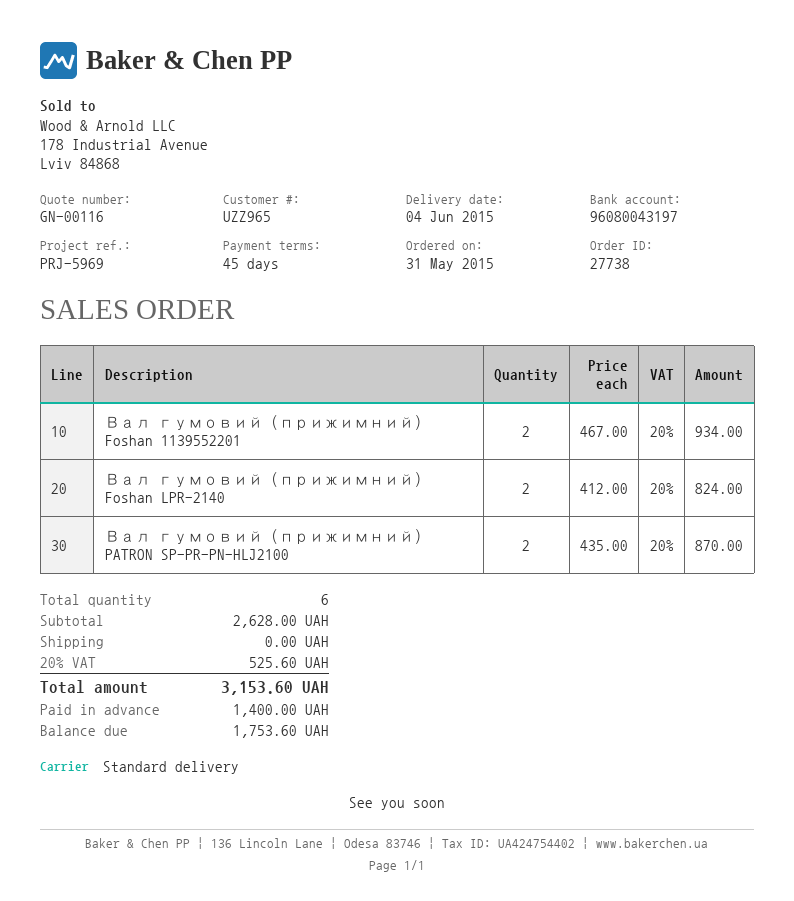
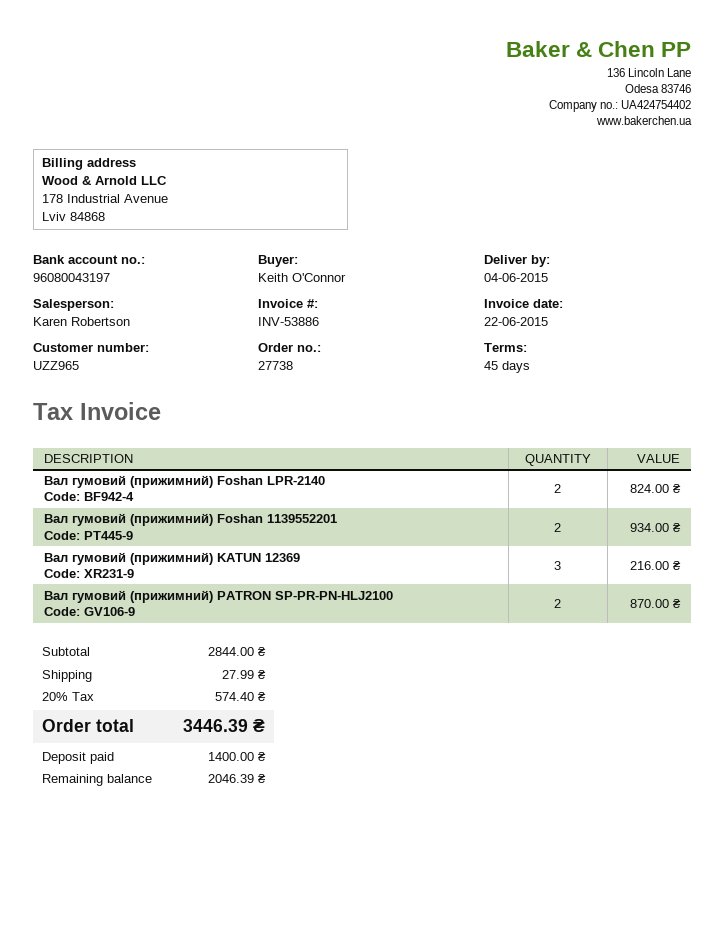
Вал гумовий (прижимний) KATUN 12369: none -> 3 for 216.00
subtotal: 2628.00 -> 2844.00
shipping: 0.00 -> 27.99
tax: 20% = 525.60 -> 20% = 574.40
total: 3153.60 -> 3446.39
balance: 1753.60 -> 2046.39

